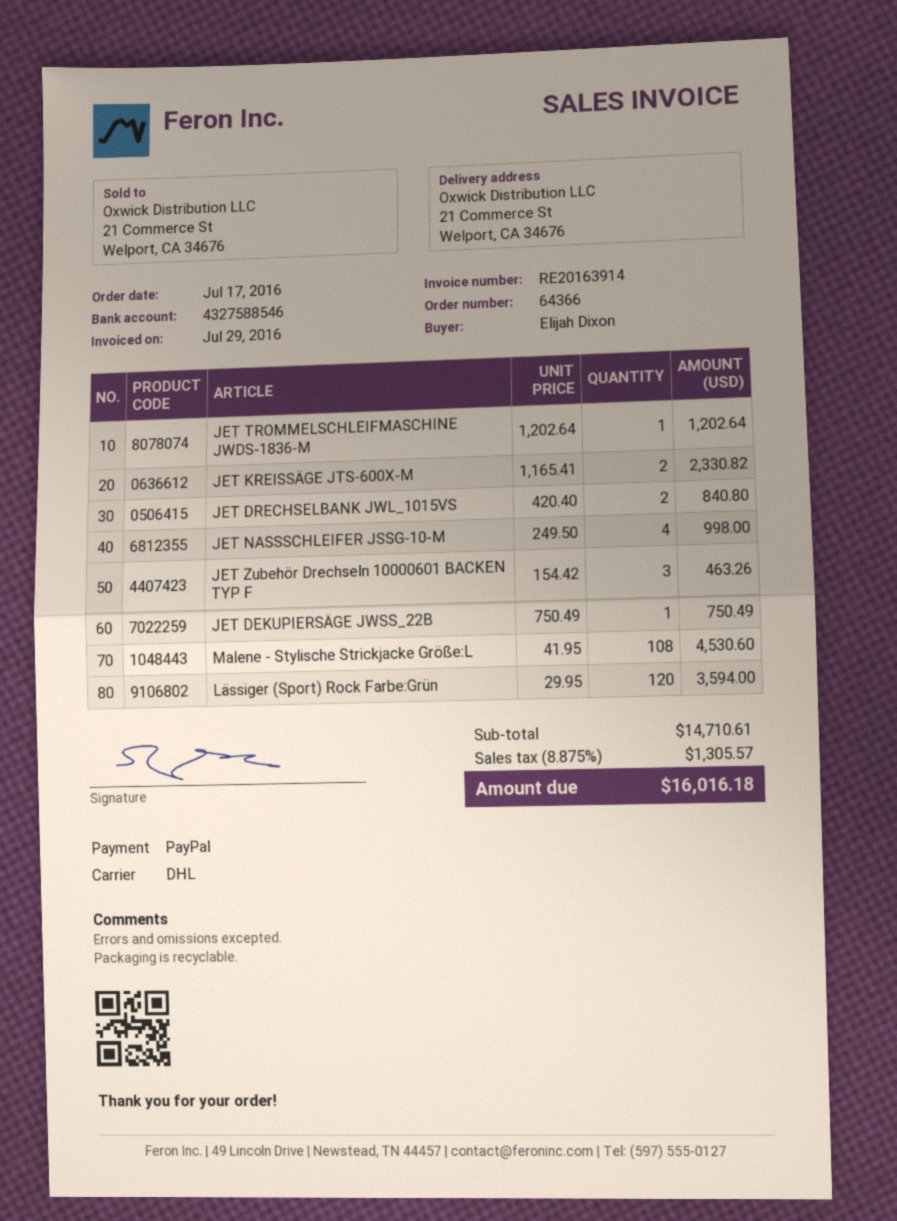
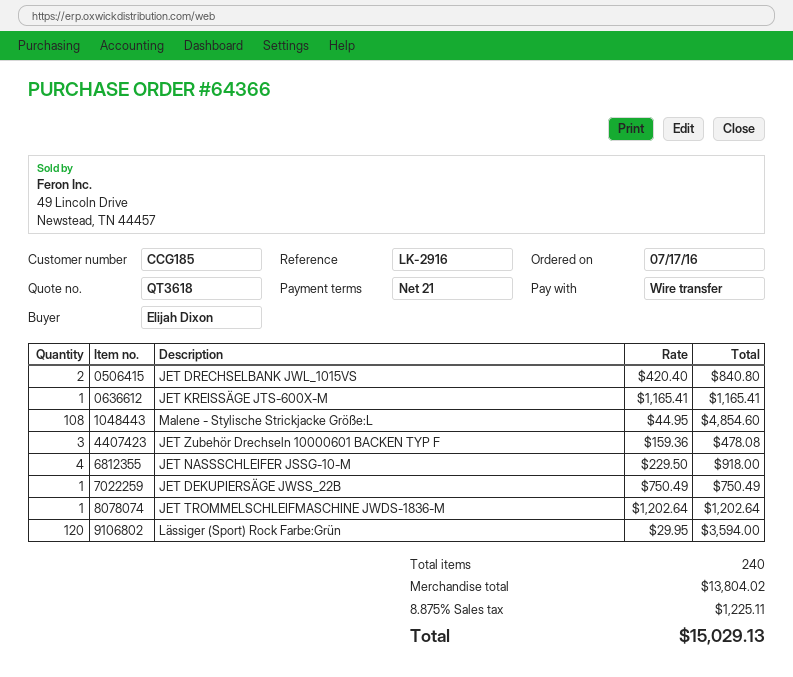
payment method: PayPal -> bank transfer
JET KREISSÄGE JTS-600X-M: 2 x 1165.41 = 2330.82 -> 1 x 1165.41 = 1165.41
JET NASSSCHLEIFER JSSG-10-M: 4 x 249.50 = 998.00 -> 4 x 229.50 = 918.00
JET Zubehör Drechseln 10000601 BACKEN TYP F: 3 x 154.42 = 463.26 -> 3 x 159.36 = 478.08
Malene - Stylische Strickjacke Größe:L: 108 x 41.95 = 4530.60 -> 108 x 44.95 = 4854.60
subtotal: 14710.61 -> 13804.02
tax: 8.875% = 1305.57 -> 8.875% = 1225.11
total: 16016.18 -> 15029.13

